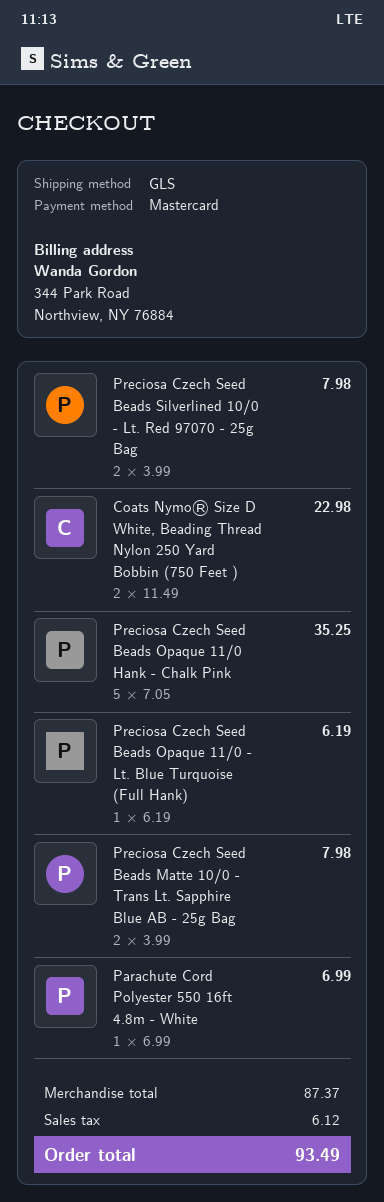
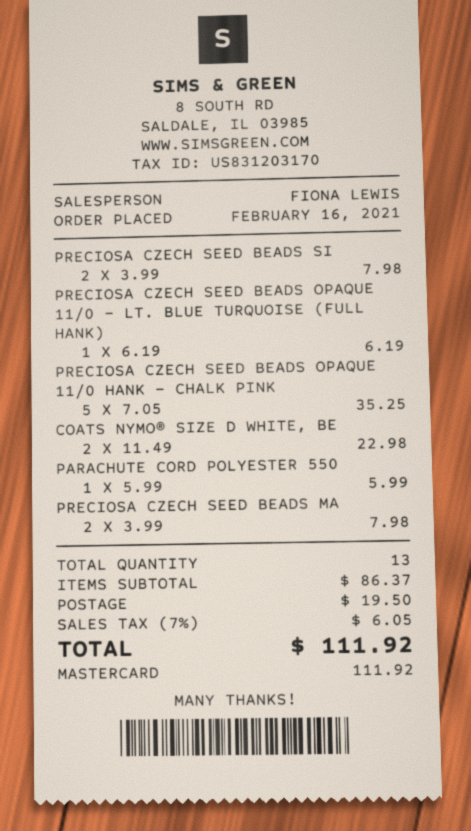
Parachute Cord Polyester 550 16ft 4.8m - White: 1 x 6.99 = 6.99 -> 1 x 5.99 = 5.99
subtotal: 87.37 -> 86.37
shipping: none -> 19.50
tax: 6.12 -> 6.05
total: 93.49 -> 111.92

